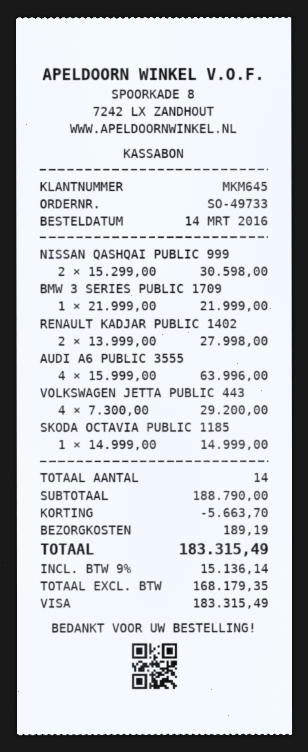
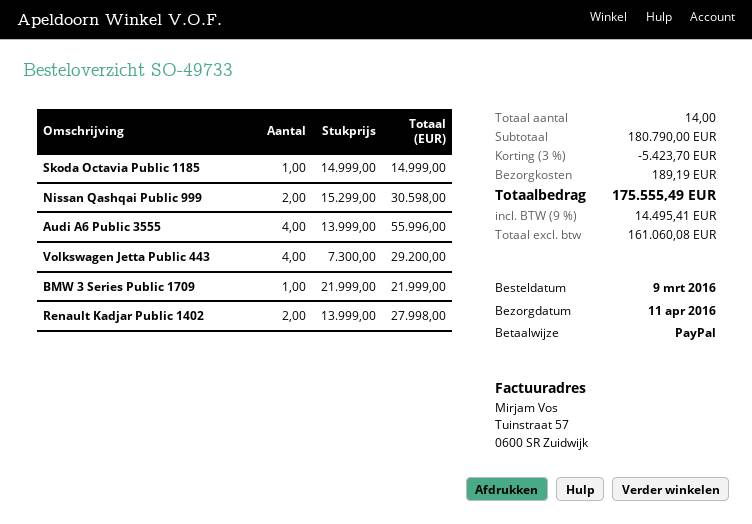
order date: 2016-03-14 -> 2016-03-09
payment method: Visa -> PayPal
AUDI A6 PUBLIC 3555: 4 x 15999.00 = 63996.00 -> 4 x 13999.00 = 55996.00
subtotal: 188790.00 -> 180790.00
discount: 5663.70 -> 5423.70
net: 168179.35 -> 161060.08
tax: 9% = 15136.14 -> 9% = 14495.41
total: 183315.49 -> 175555.49

